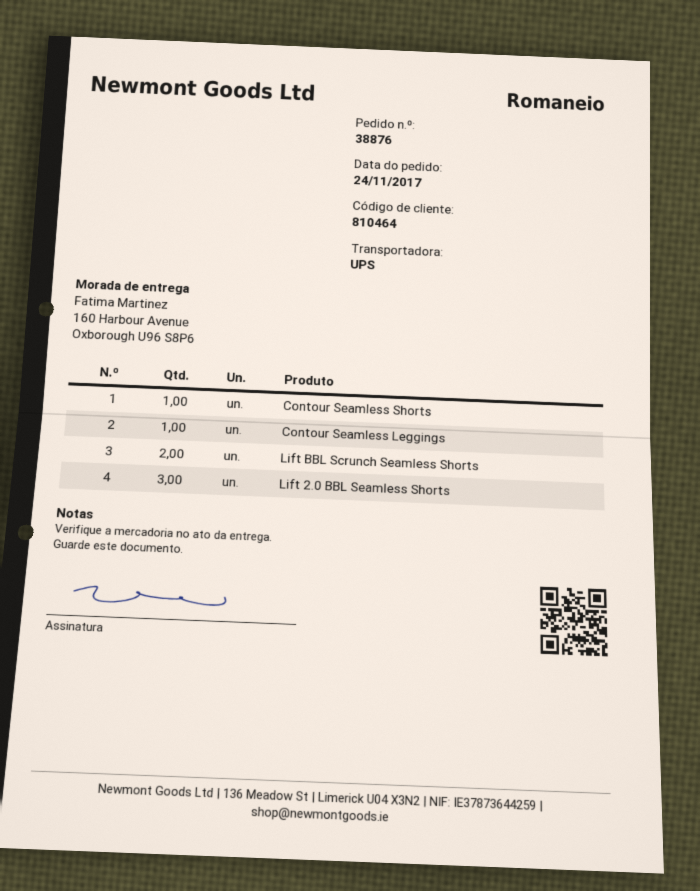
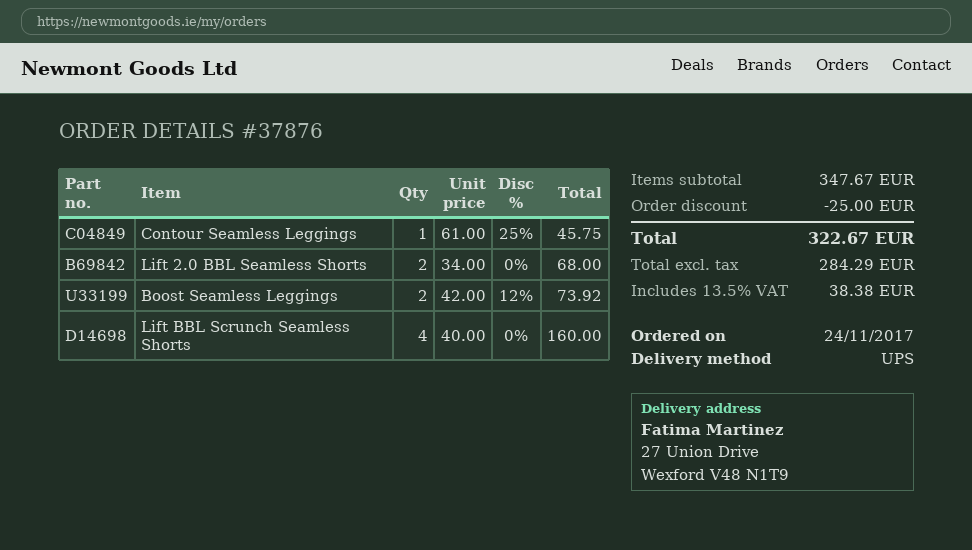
order number: 38876 -> 37876
ship to: 160 Harbour Avenue, Oxborough U96 S8P6 -> 27 Union Drive, Wexford V48 N1T9
Contour Seamless Shorts: 1 -> none
Lift BBL Scrunch Seamless Shorts: 2 -> 4
Lift 2.0 BBL Seamless Shorts: 3 -> 2
Boost Seamless Leggings: none -> 2

